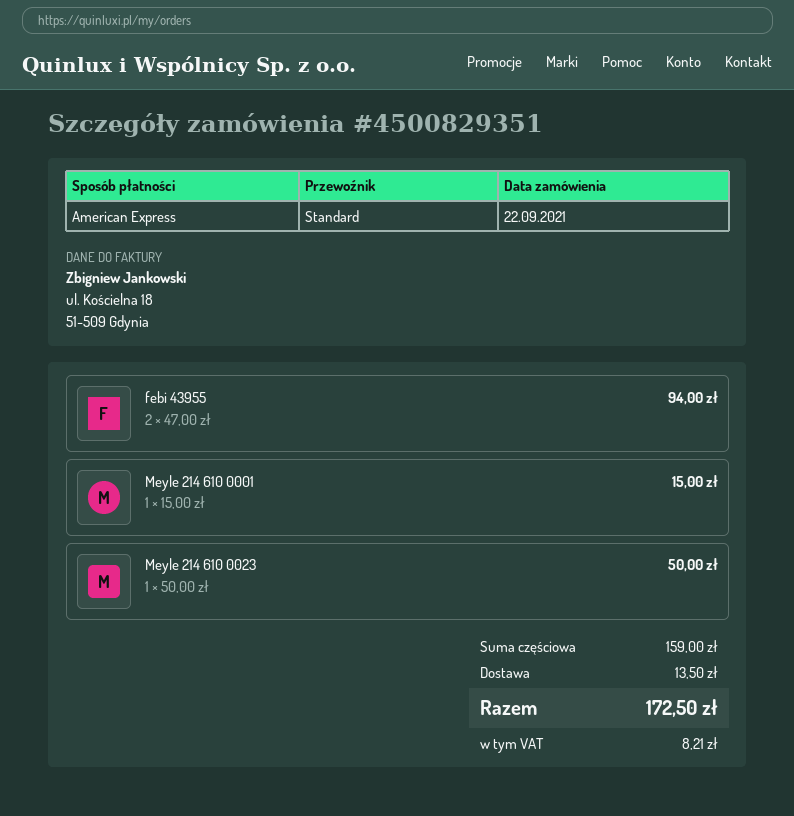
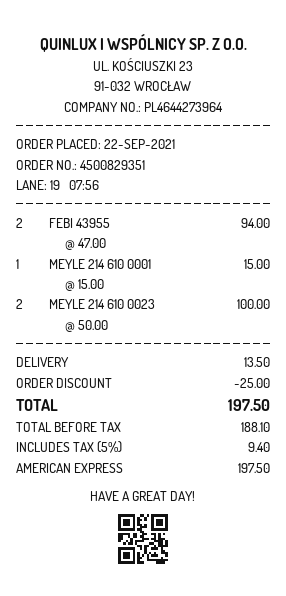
Meyle 214 610 0023: 1 x 50.00 = 50.00 -> 2 x 50.00 = 100.00
discount: none -> 25.00
tax: 8.21 -> 9.40
total: 172.50 -> 197.50

